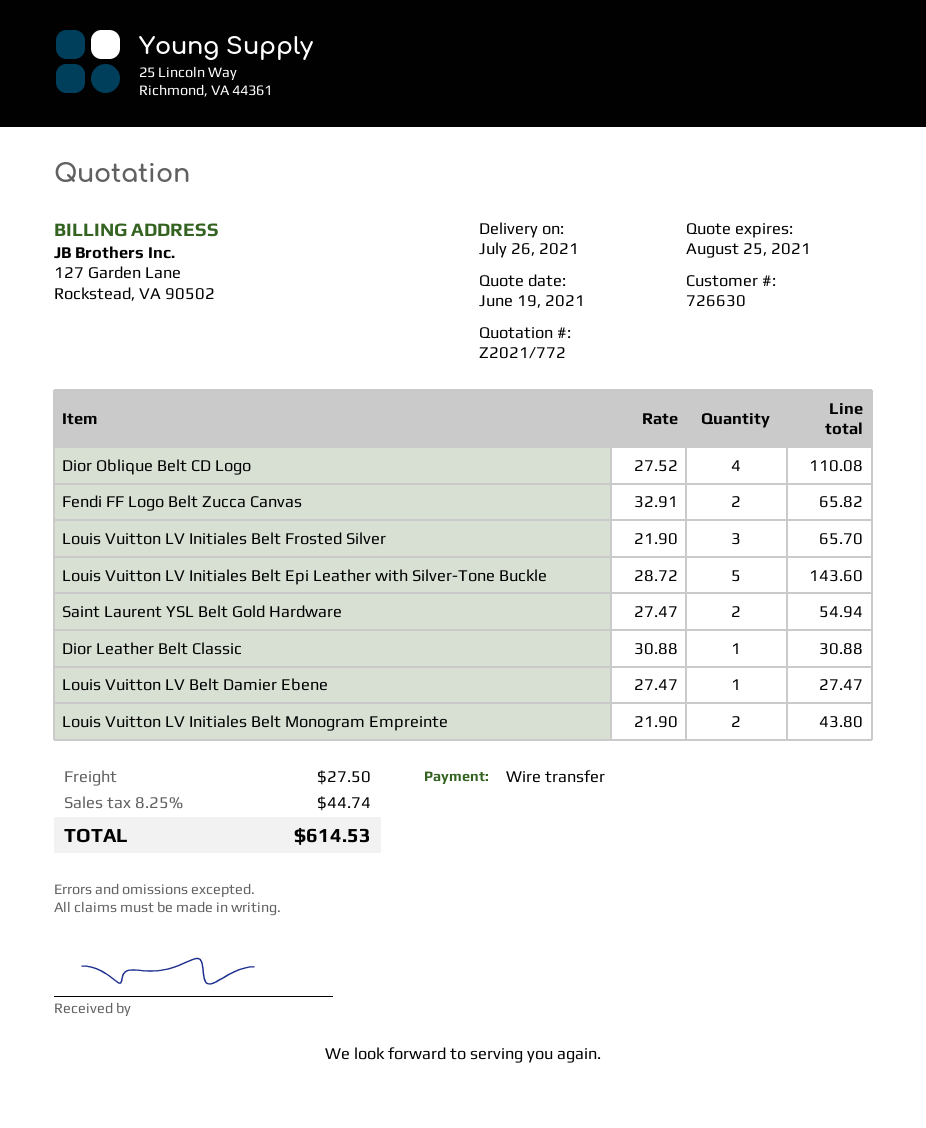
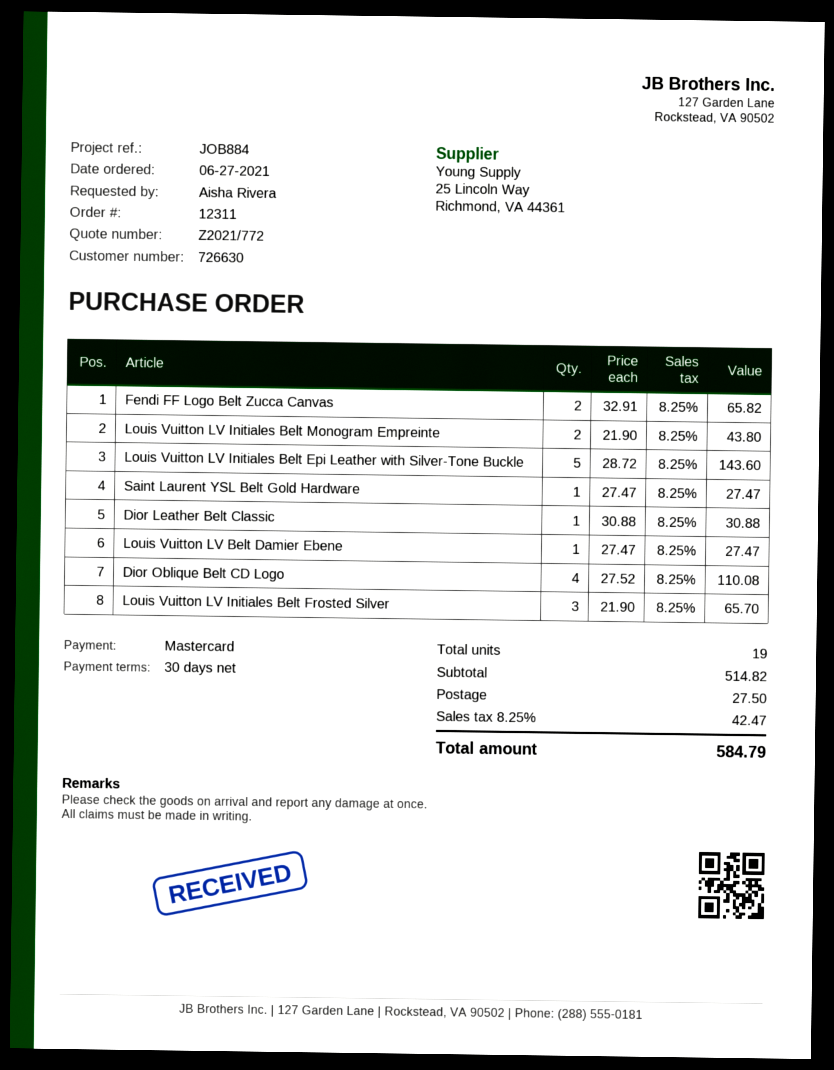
payment method: bank transfer -> Mastercard
Saint Laurent YSL Belt Gold Hardware: 2 x 27.47 = 54.94 -> 1 x 27.47 = 27.47
tax: 8.25% = 44.74 -> 8.25% = 42.47
total: 614.53 -> 584.79

